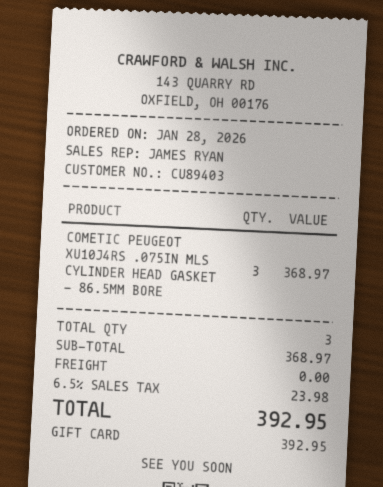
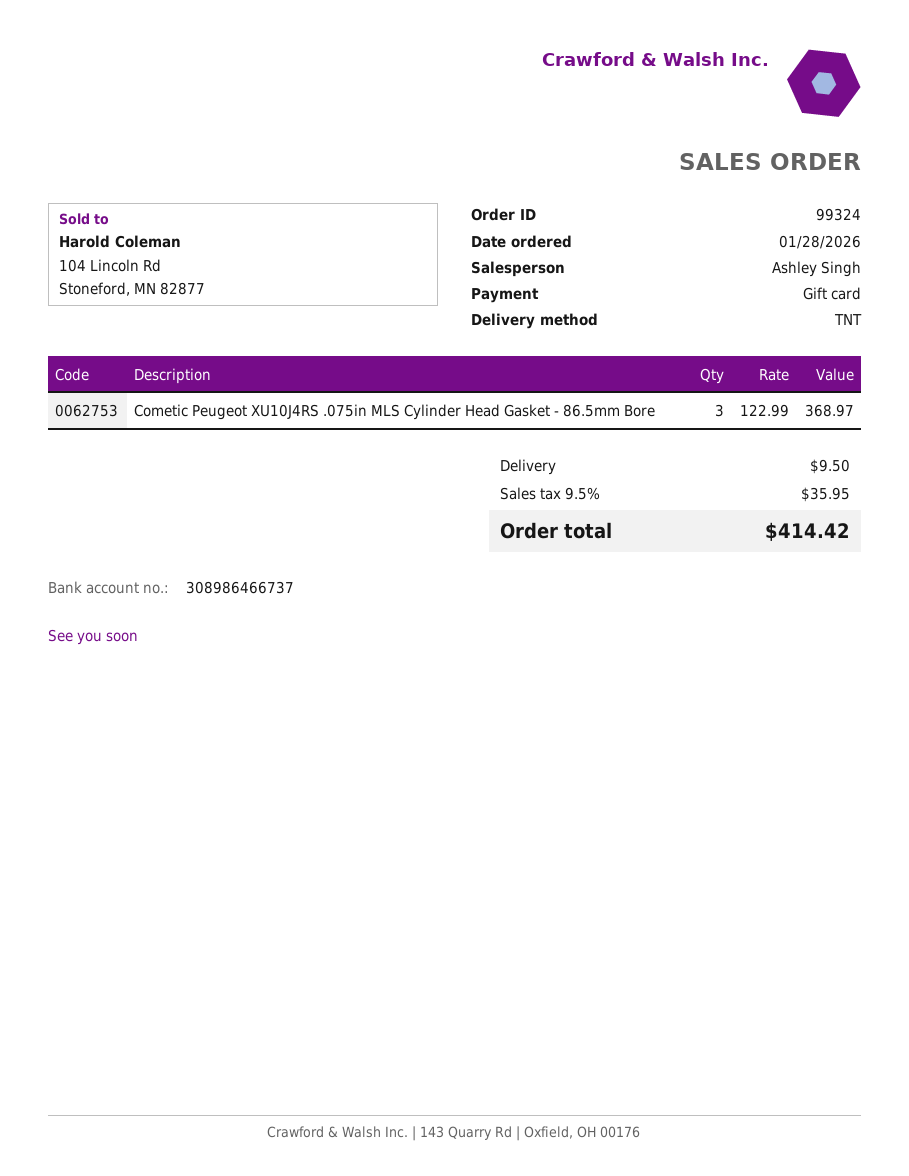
sales rep: JAMES RYAN -> Ashley Singh
shipping: 0.00 -> 9.50
tax: 6.5% = 23.98 -> 9.5% = 35.95
total: 392.95 -> 414.42

